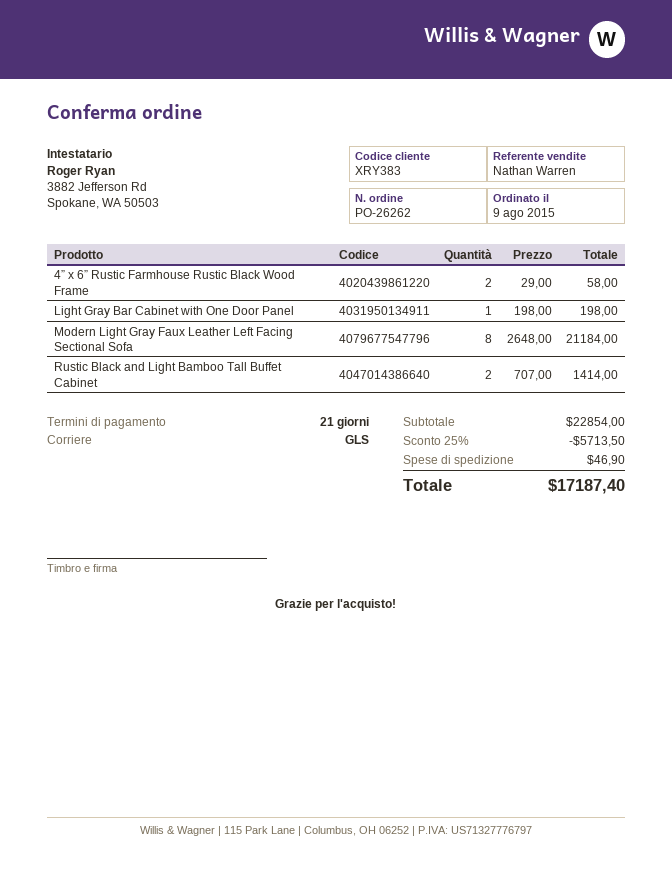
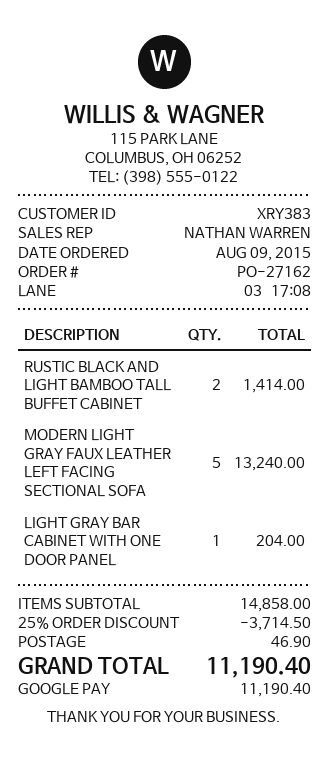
order number: PO-26262 -> PO-27162
4” x 6” Rustic Farmhouse Rustic Black Wood Frame: 2 for 58.00 -> none
Light Gray Bar Cabinet with One Door Panel: 1 for 198.00 -> 1 for 204.00
Modern Light Gray Faux Leather Left Facing Sectional Sofa: 8 for 21184.00 -> 5 for 13240.00
subtotal: 22854.00 -> 14858.00
discount: 25% = 5713.50 -> 25% = 3714.50
total: 17187.40 -> 11190.40

